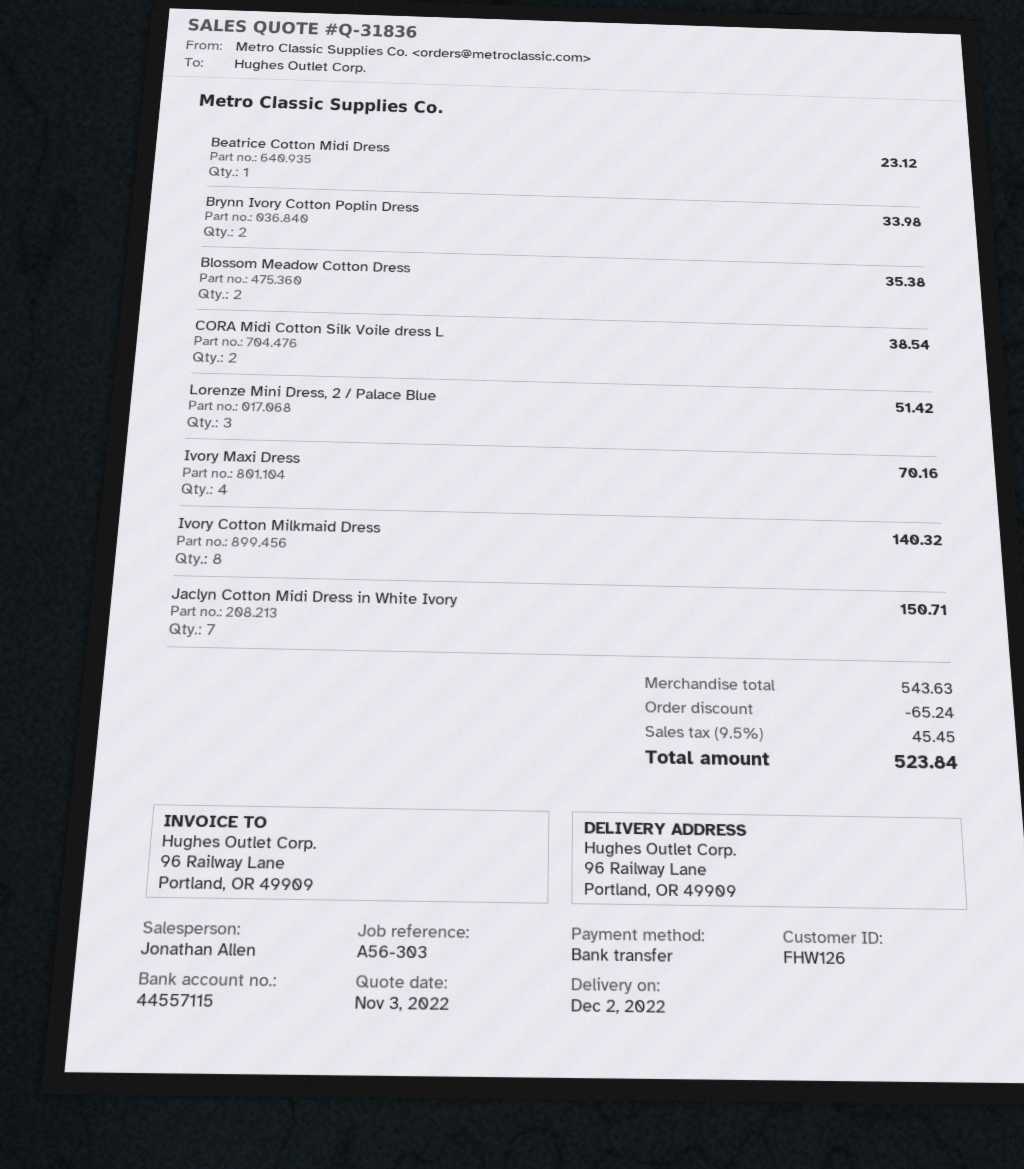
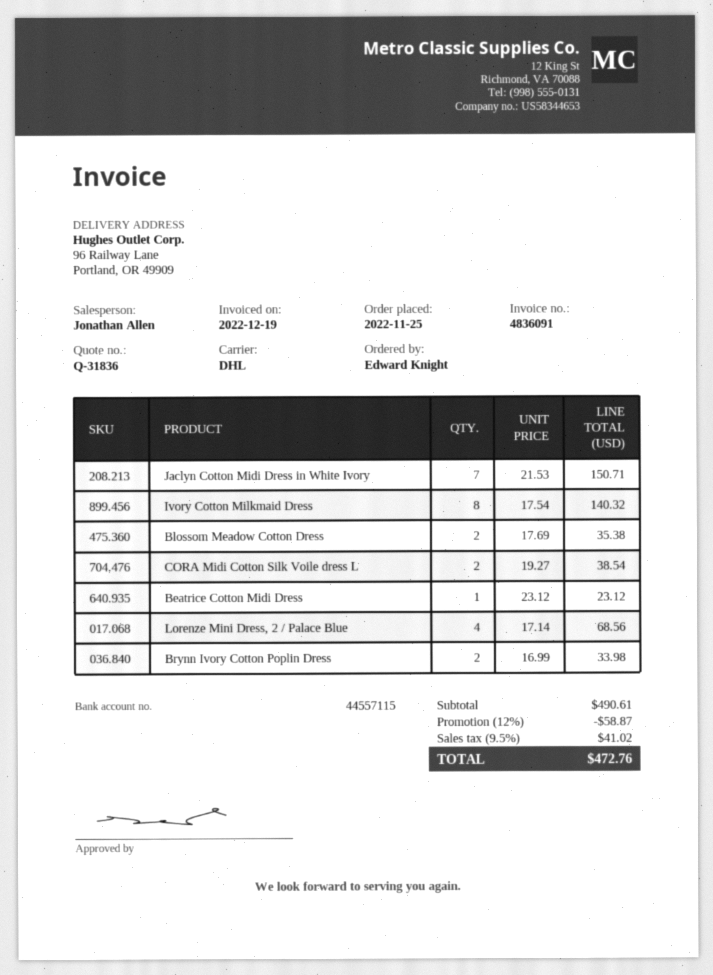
Lorenze Mini Dress, 2 / Palace Blue: 3 for 51.42 -> 4 for 68.56
Ivory Maxi Dress: 4 for 70.16 -> none
subtotal: 543.63 -> 490.61
discount: 65.24 -> 58.87
tax: 9.5% = 45.45 -> 9.5% = 41.02
total: 523.84 -> 472.76

